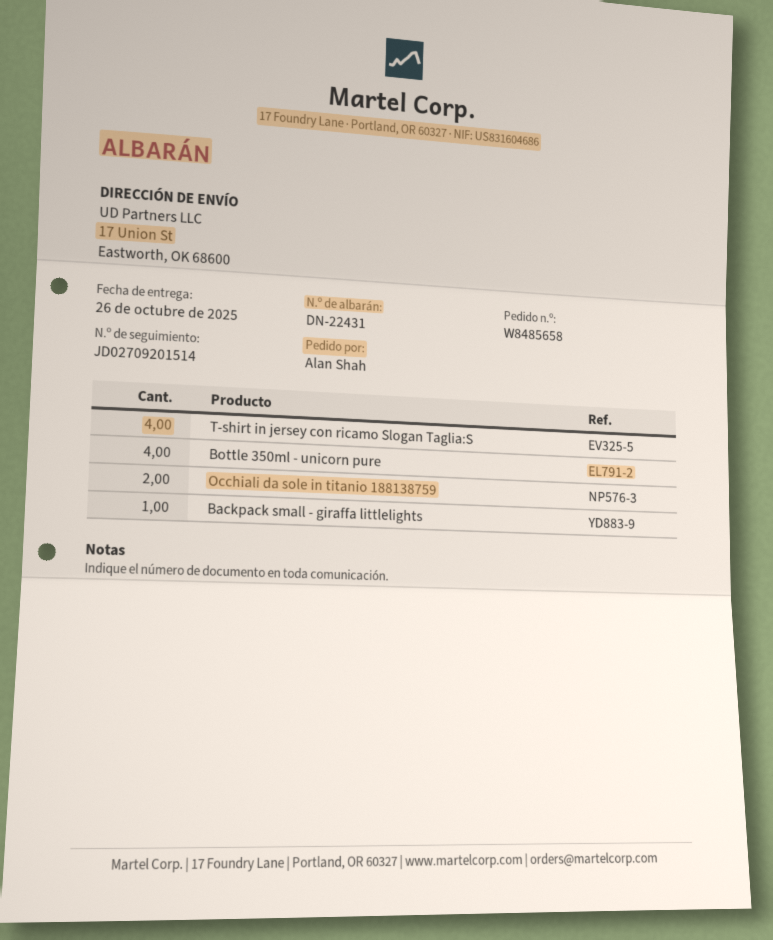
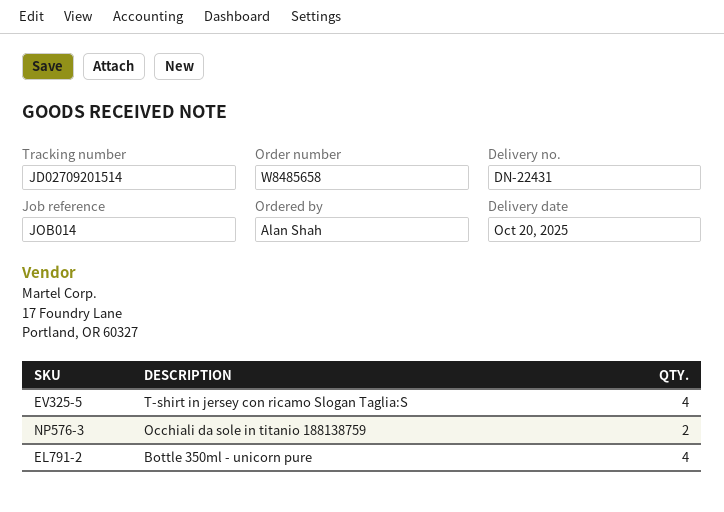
delivery date: 2025-10-26 -> 2025-10-20
Backpack small - giraffa littlelights: 1 -> none

